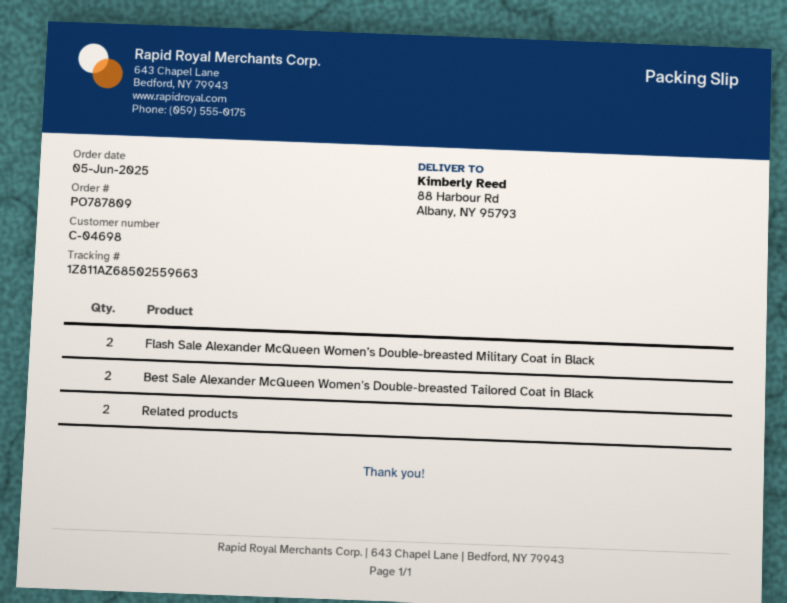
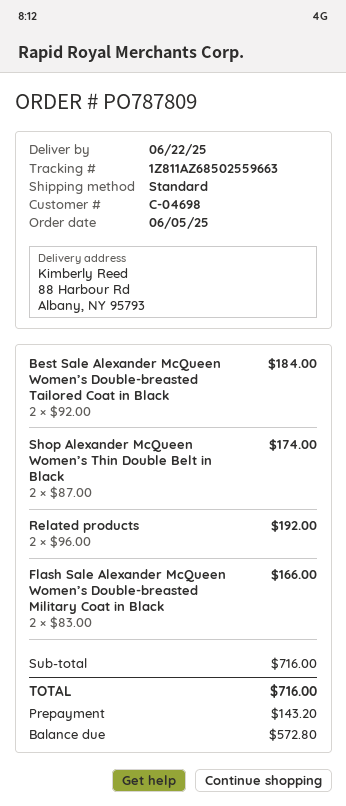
Shop Alexander McQueen Women’s Thin Double Belt in Black: none -> 2

